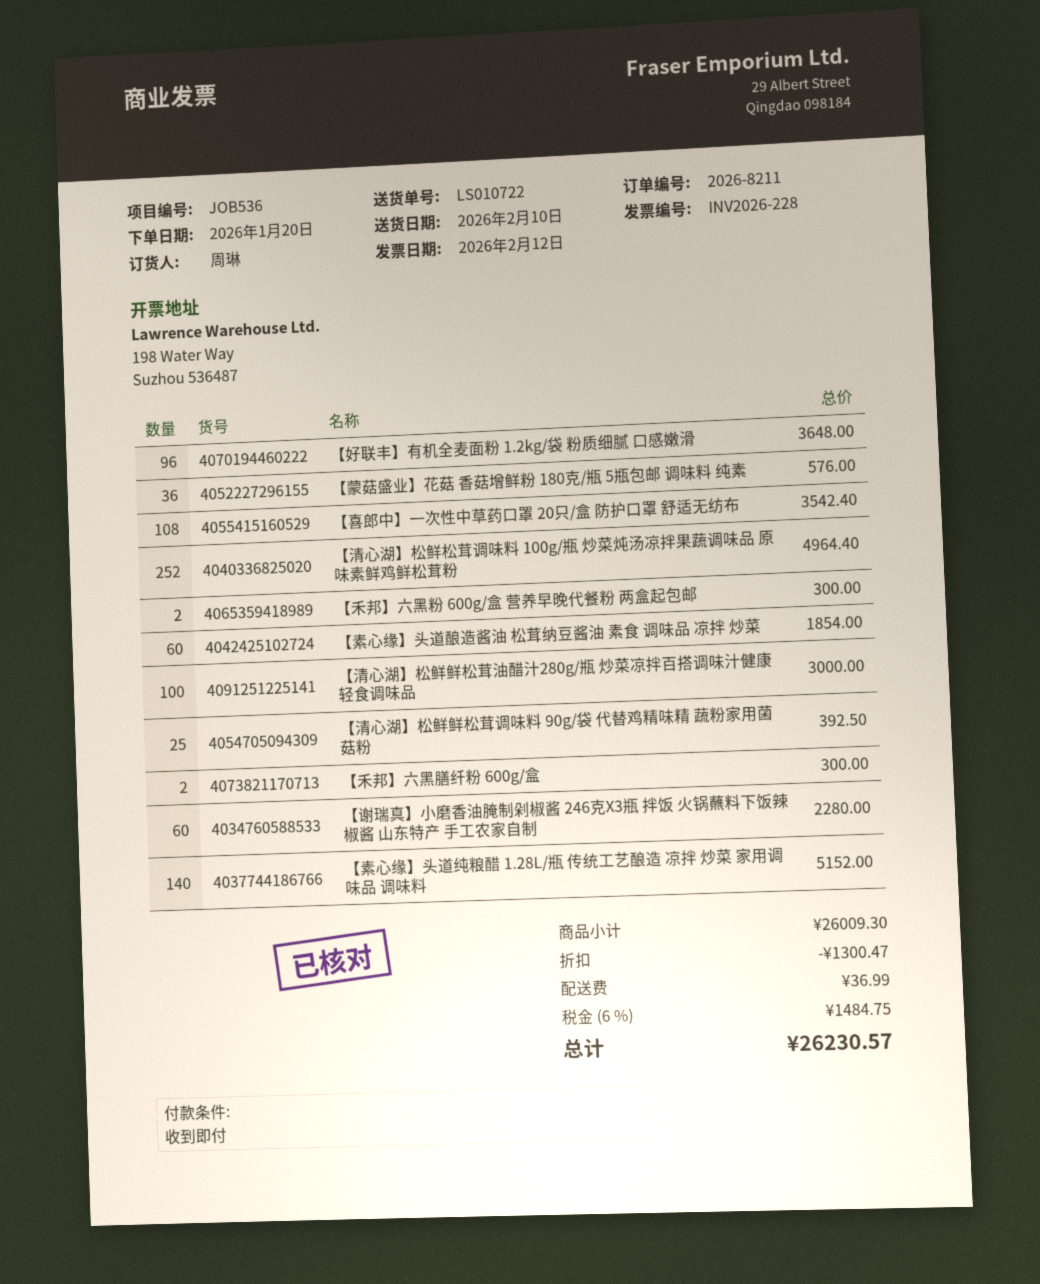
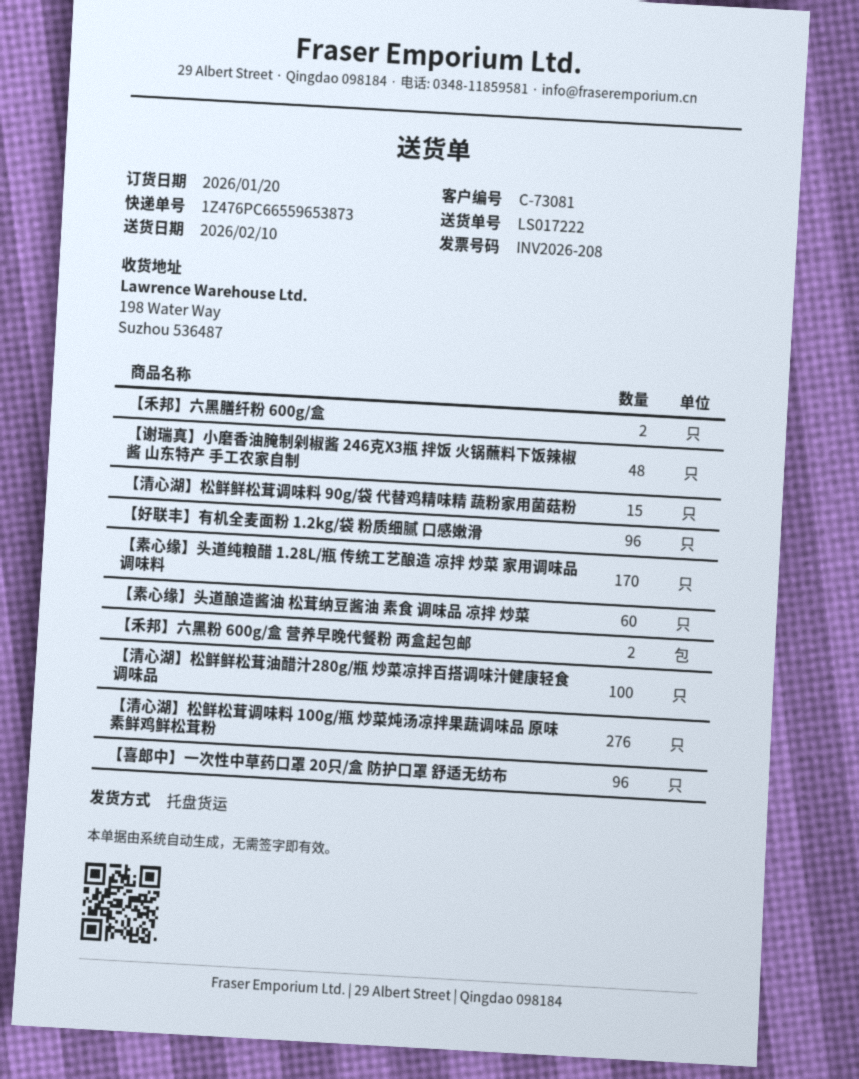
delivery note number: LS010722 -> LS017222
invoice number: INV2026-228 -> INV2026-208
【蒙菇盛业】花菇 香菇增鲜粉 180克/瓶 5瓶包邮 调味料 纯素: 36 -> none
【喜郎中】一次性中草药口罩 20只/盒 防护口罩 舒适无纺布: 108 -> 96
【清心湖】松鲜松茸调味料 100g/瓶 炒菜炖汤凉拌果蔬调味品 原味素鲜鸡鲜松茸粉: 252 -> 276
【清心湖】松鲜鲜松茸调味料 90g/袋 代替鸡精味精 蔬粉家用菌菇粉: 25 -> 15
【谢瑞真】小磨香油腌制剁椒酱 246克X3瓶 拌饭 火锅蘸料下饭辣椒酱 山东特产 手工农家自制: 60 -> 48
【素心缘】头道纯粮醋 1.28L/瓶 传统工艺酿造 凉拌 炒菜 家用调味品 调味料: 140 -> 170

